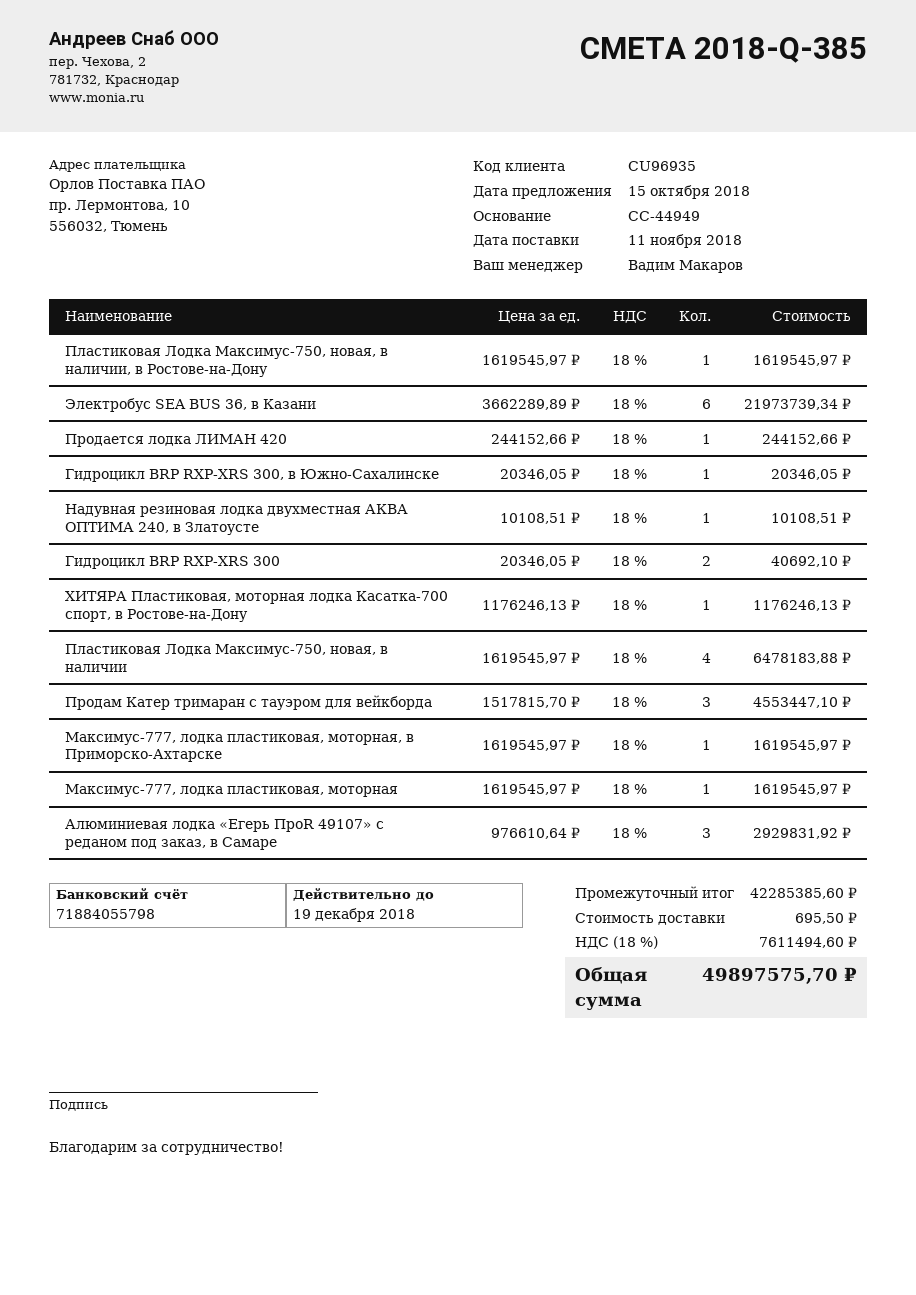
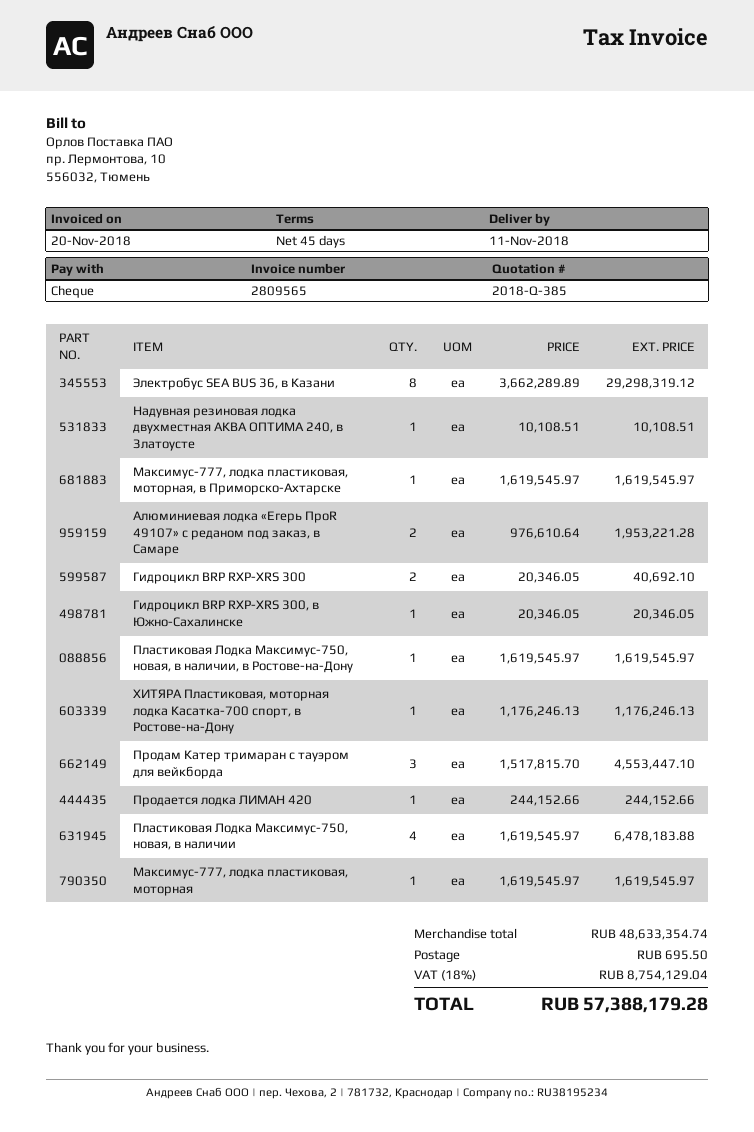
Электробус SEA BUS 36, в Казани: 6 x 3662289.89 = 21973739.34 -> 8 x 3662289.89 = 29298319.12
Алюминиевая лодка «Егерь ПроR 49107» с реданом под заказ, в Самаре: 3 x 976610.64 = 2929831.92 -> 2 x 976610.64 = 1953221.28
subtotal: 42285385.60 -> 48633354.74
tax: 18% = 7611494.60 -> 18% = 8754129.04
total: 49897575.70 -> 57388179.28

